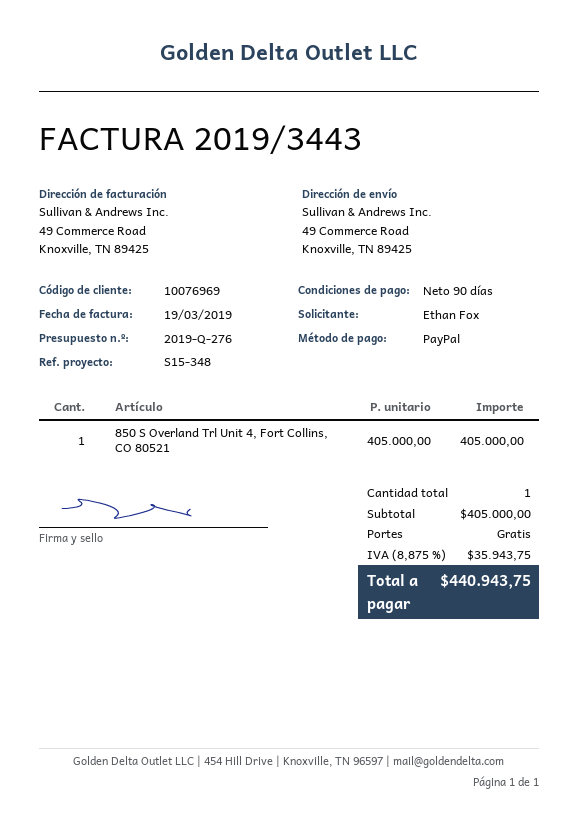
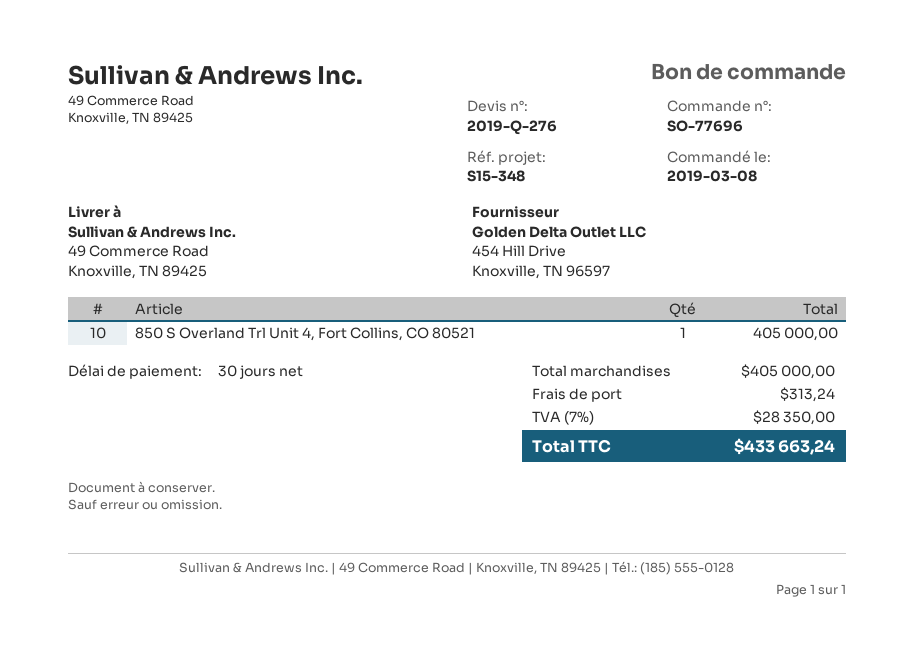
payment terms: 90 days -> 30 days
shipping: 0.00 -> 313.24
tax: 8.875% = 35943.75 -> 7% = 28350.00
total: 440943.75 -> 433663.24

